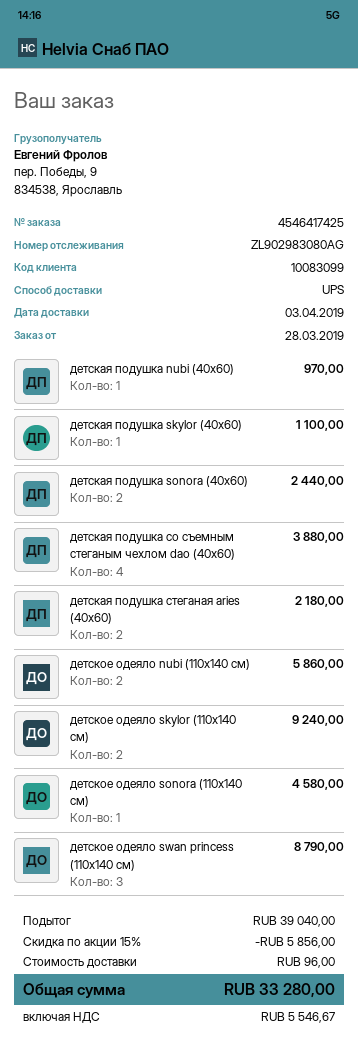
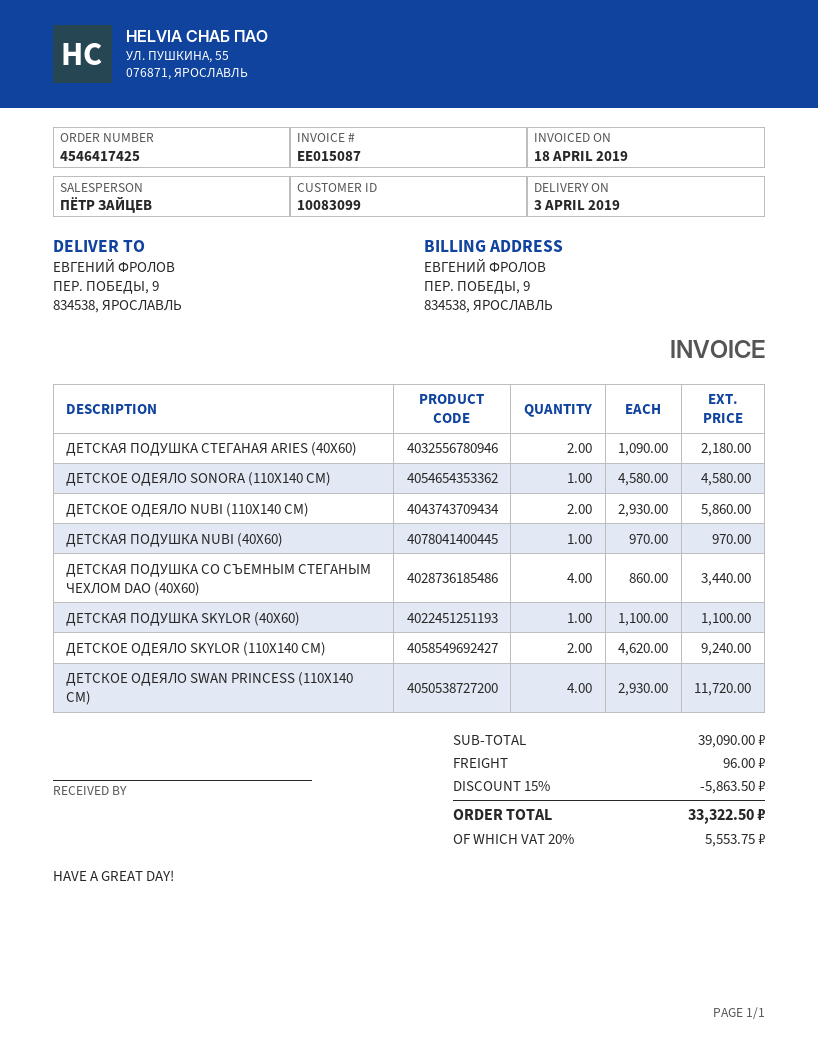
детская подушка sonora (40х60): 2 for 2440.00 -> none
детская подушка со съемным стеганым чехлом dao (40х60): 4 for 3880.00 -> 4 for 3440.00
детское одеяло swan princess (110х140 см): 3 for 8790.00 -> 4 for 11720.00
subtotal: 39040.00 -> 39090.00
discount: 15% = 5856.00 -> 15% = 5863.50
tax: 5546.67 -> 5553.75
total: 33280.00 -> 33322.50

